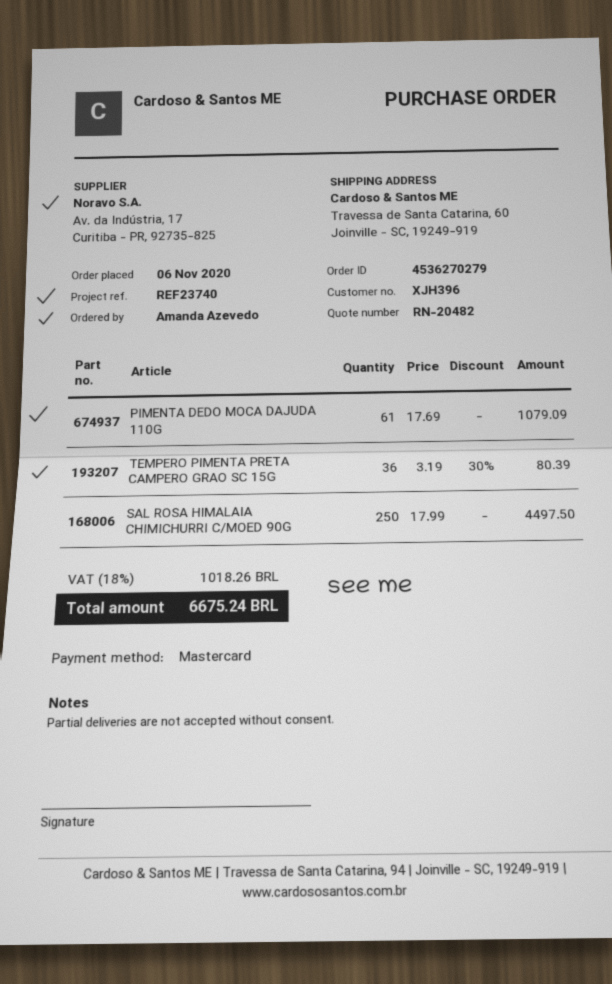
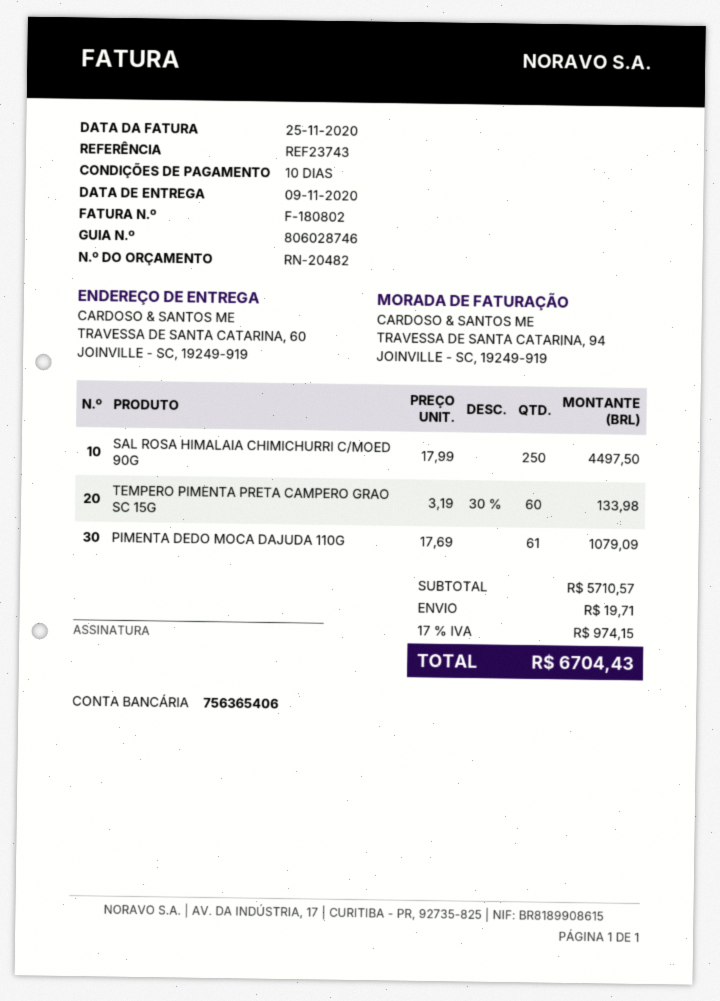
reference: REF23740 -> REF23743
TEMPERO PIMENTA PRETA CAMPERO GRAO SC 15G: 36 x 3.19 - 30% = 80.39 -> 60 x 3.19 - 30% = 133.98
shipping: none -> 19.71
tax: 18% = 1018.26 -> 17% = 974.15
total: 6675.24 -> 6704.43

